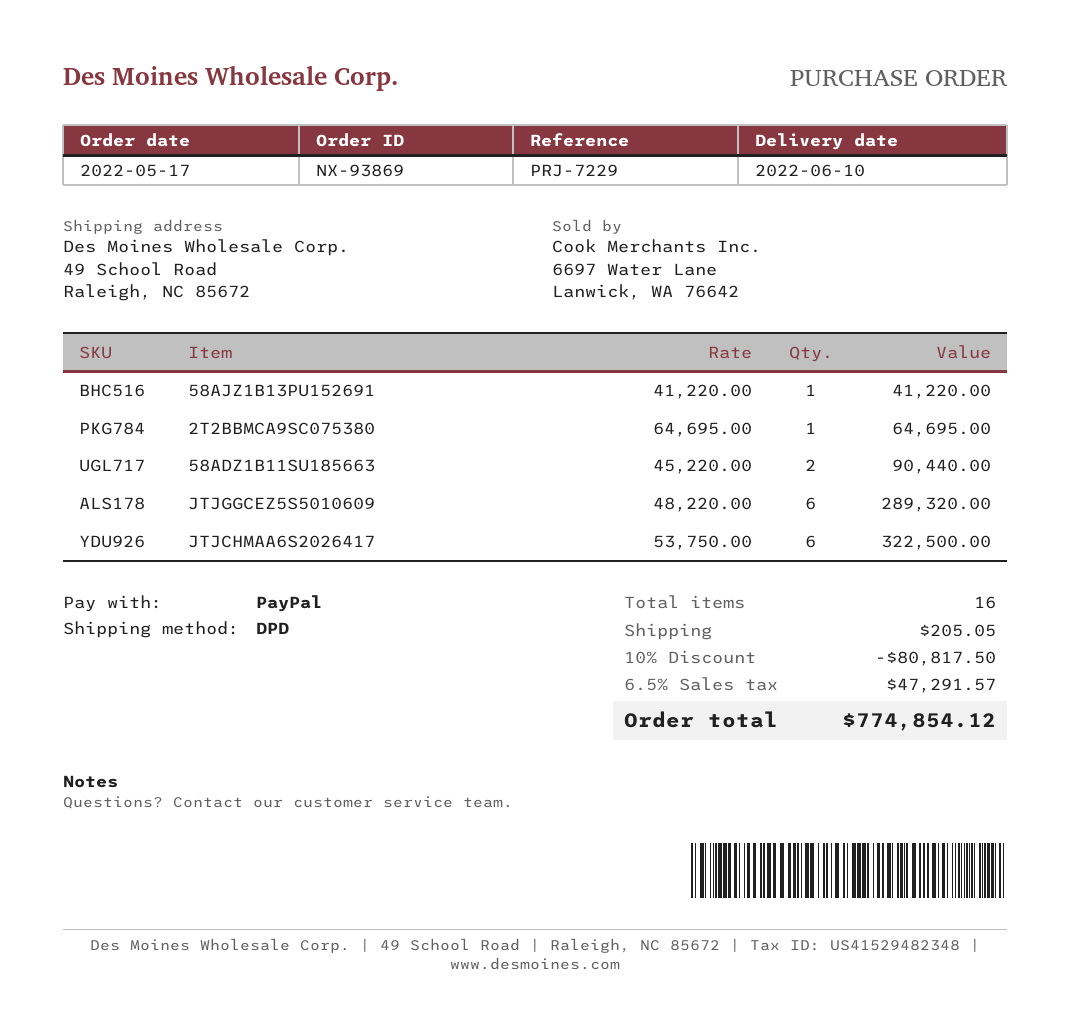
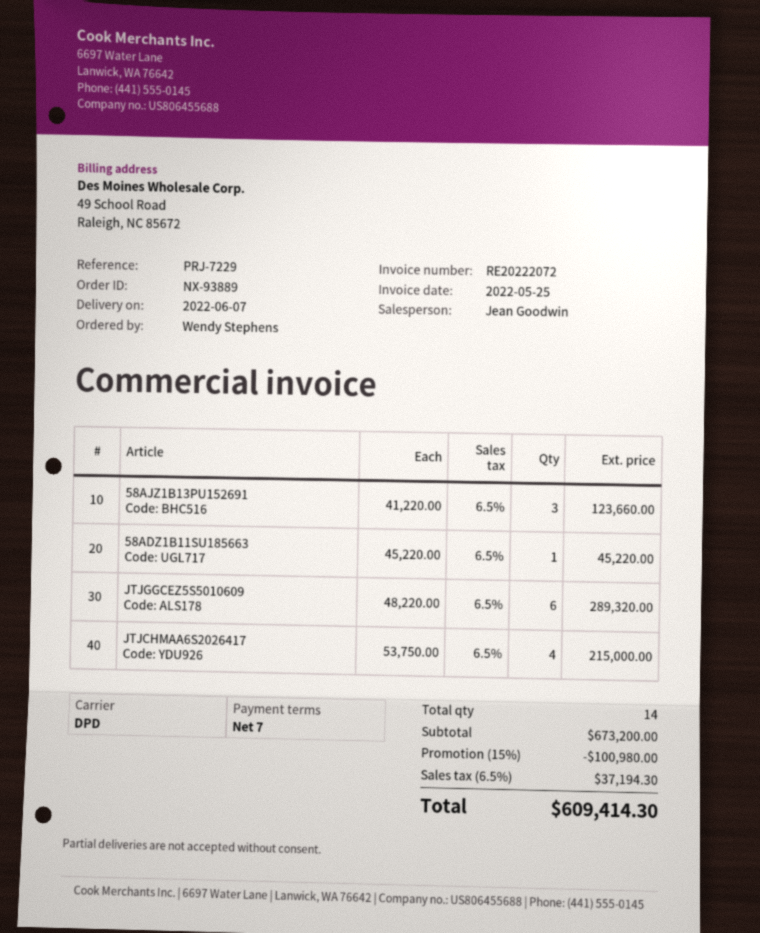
order number: NX-93869 -> NX-93889
delivery date: 2022-06-10 -> 2022-06-07
58AJZ1B13PU152691: 1 x 41220.00 = 41220.00 -> 3 x 41220.00 = 123660.00
2T2BBMCA9SC075380: 1 x 64695.00 = 64695.00 -> none
58ADZ1B11SU185663: 2 x 45220.00 = 90440.00 -> 1 x 45220.00 = 45220.00
JTJCHMAA6S2026417: 6 x 53750.00 = 322500.00 -> 4 x 53750.00 = 215000.00
total quantity: 16 -> 14
discount: 10% = 80817.50 -> 15% = 100980.00
shipping: 205.05 -> none
tax: 6.5% = 47291.57 -> 6.5% = 37194.30
total: 774854.12 -> 609414.30

